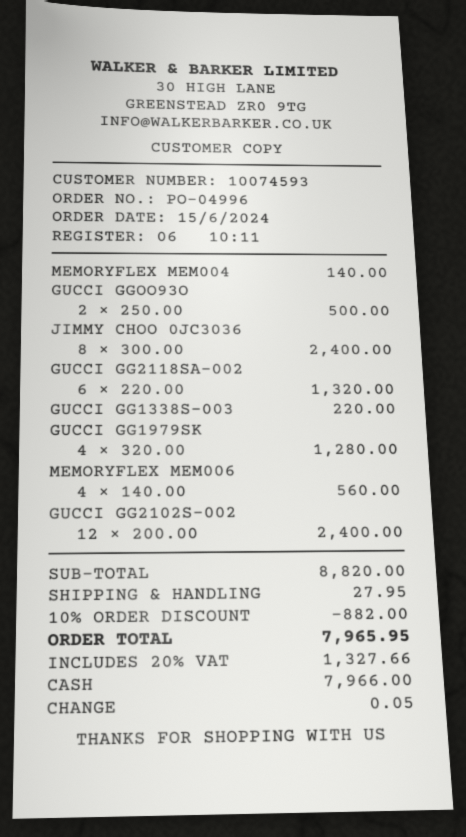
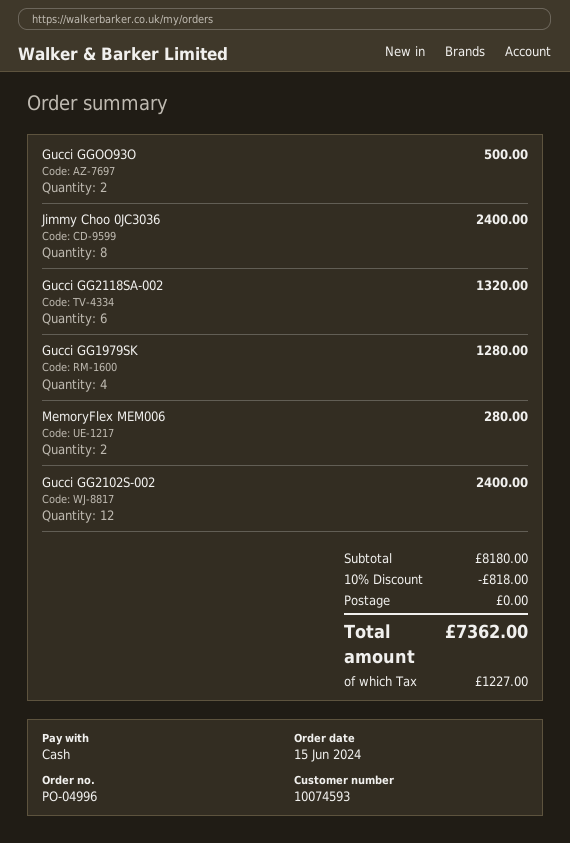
MEMORYFLEX MEM004: 1 for 140.00 -> none
GUCCI GG1338S-003: 1 for 220.00 -> none
MEMORYFLEX MEM006: 4 for 560.00 -> 2 for 280.00
subtotal: 8820.00 -> 8180.00
discount: 10% = 882.00 -> 10% = 818.00
shipping: 27.95 -> 0.00
tax: 1327.66 -> 1227.00
total: 7965.95 -> 7362.00

